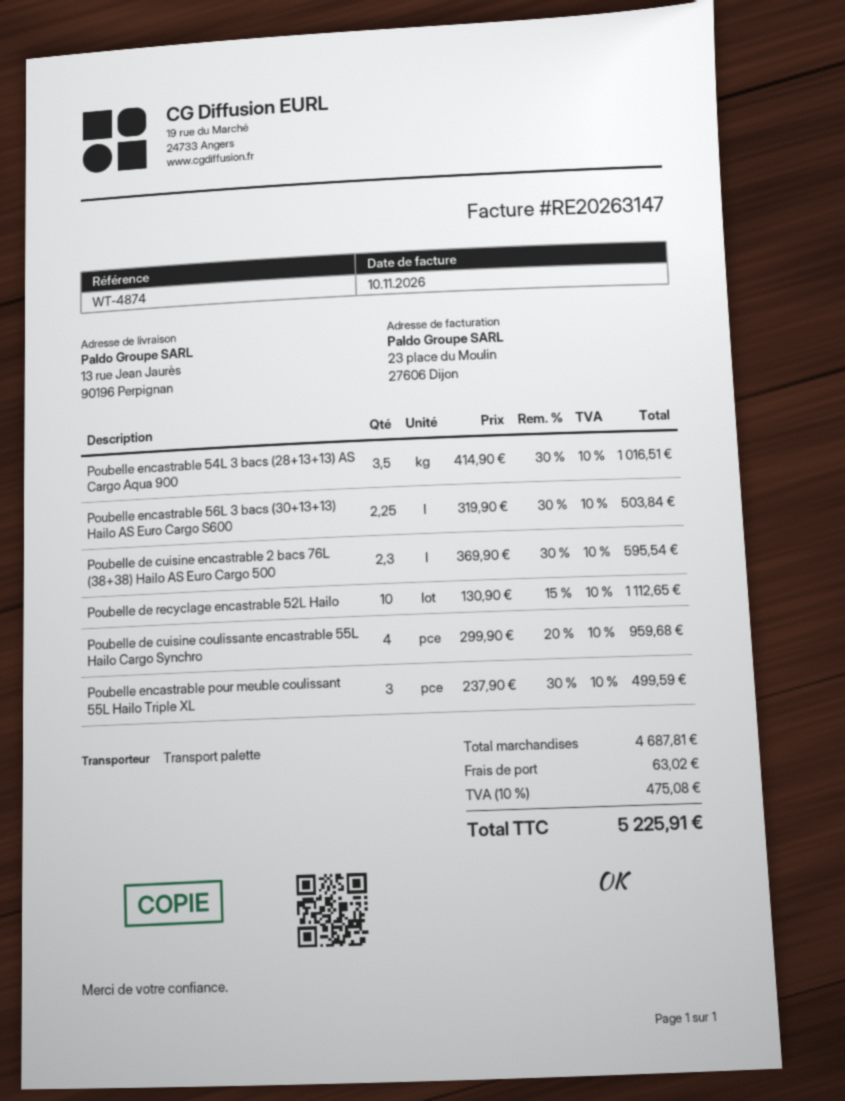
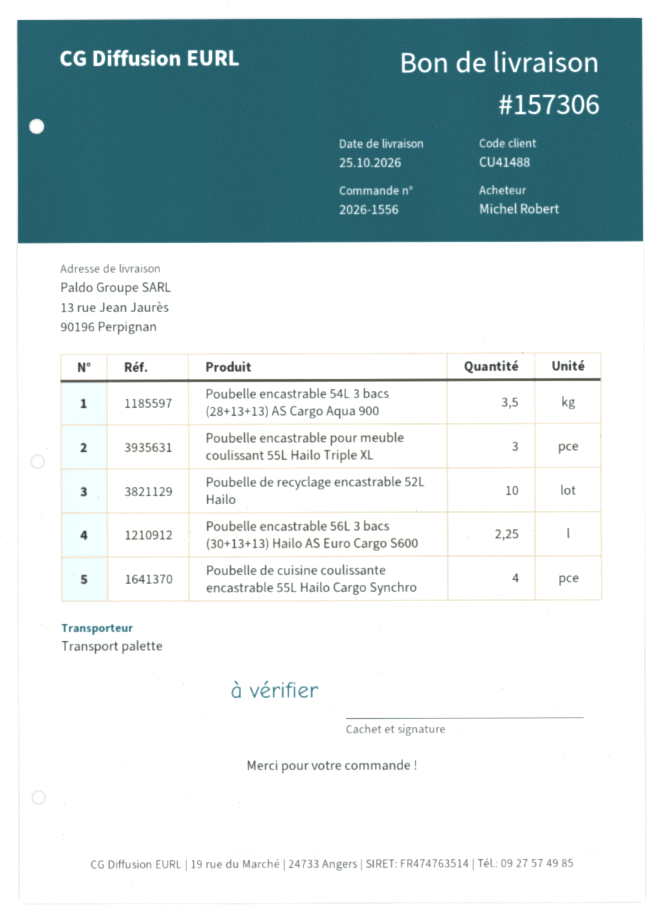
Poubelle de cuisine encastrable 2 bacs 76L (38+38) Hailo AS Euro Cargo 500: 2.3 -> none

